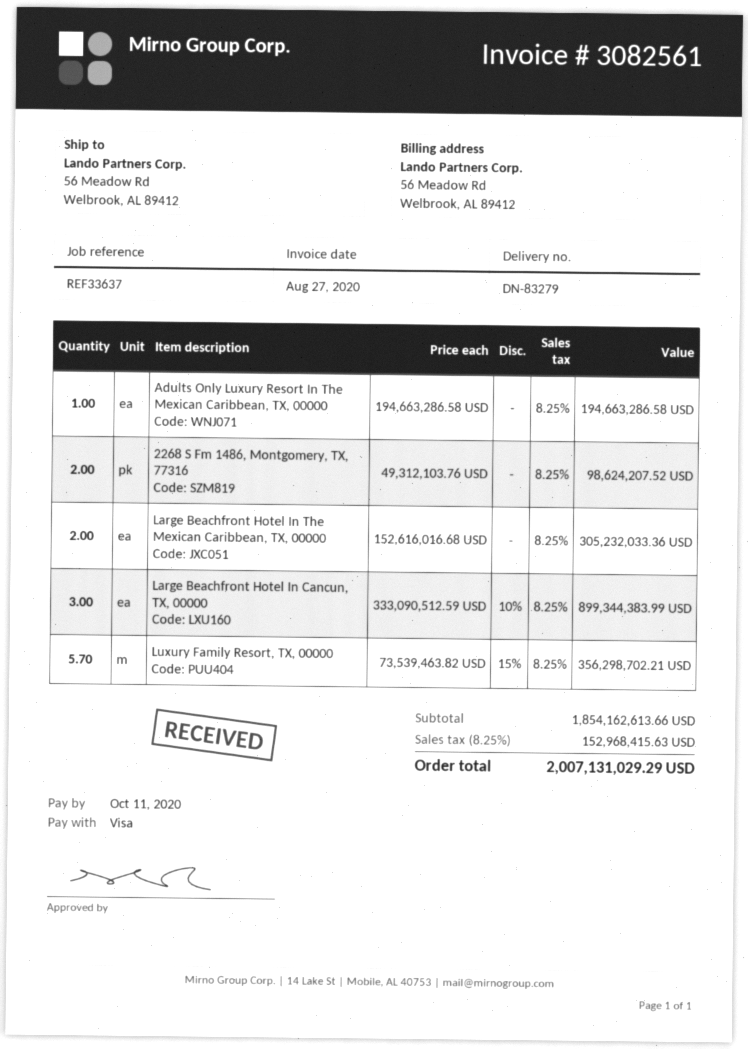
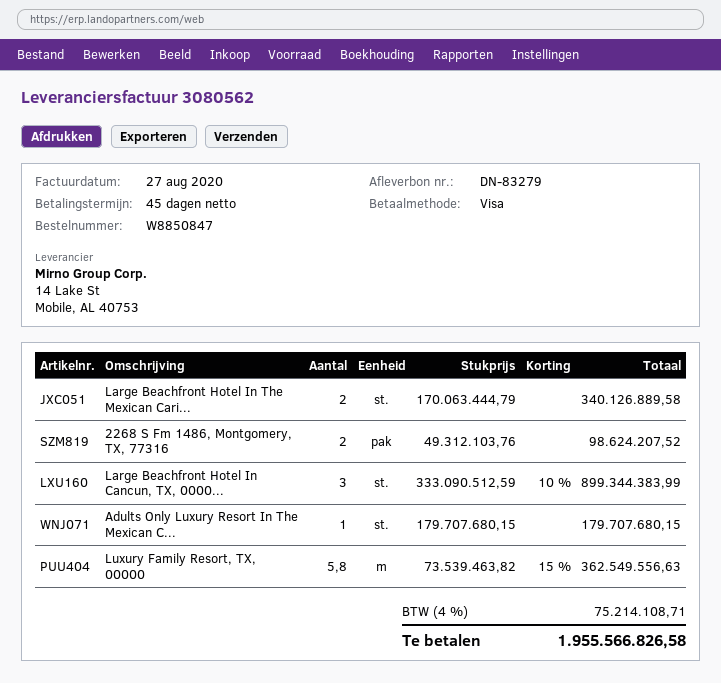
invoice number: 3082561 -> 3080562
Adults Only Luxury Resort In The Mexican Caribbean, TX, 00000: 1 x 194663286.58 = 194663286.58 -> 1 x 179707680.15 = 179707680.15
Large Beachfront Hotel In The Mexican Caribbean, TX, 00000: 2 x 152616016.68 = 305232033.36 -> 2 x 170063444.79 = 340126889.58
Luxury Family Resort, TX, 00000: 5.7 x 73539463.82 - 15% = 356298702.21 -> 5.8 x 73539463.82 - 15% = 362549556.63
tax: 8.25% = 152968415.63 -> 4% = 75214108.71
total: 2007131029.29 -> 1955566826.58

